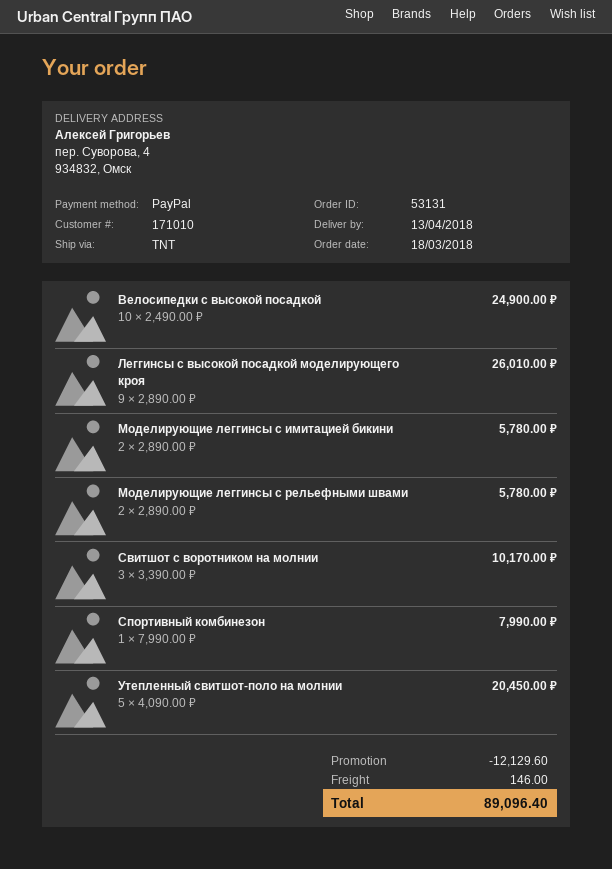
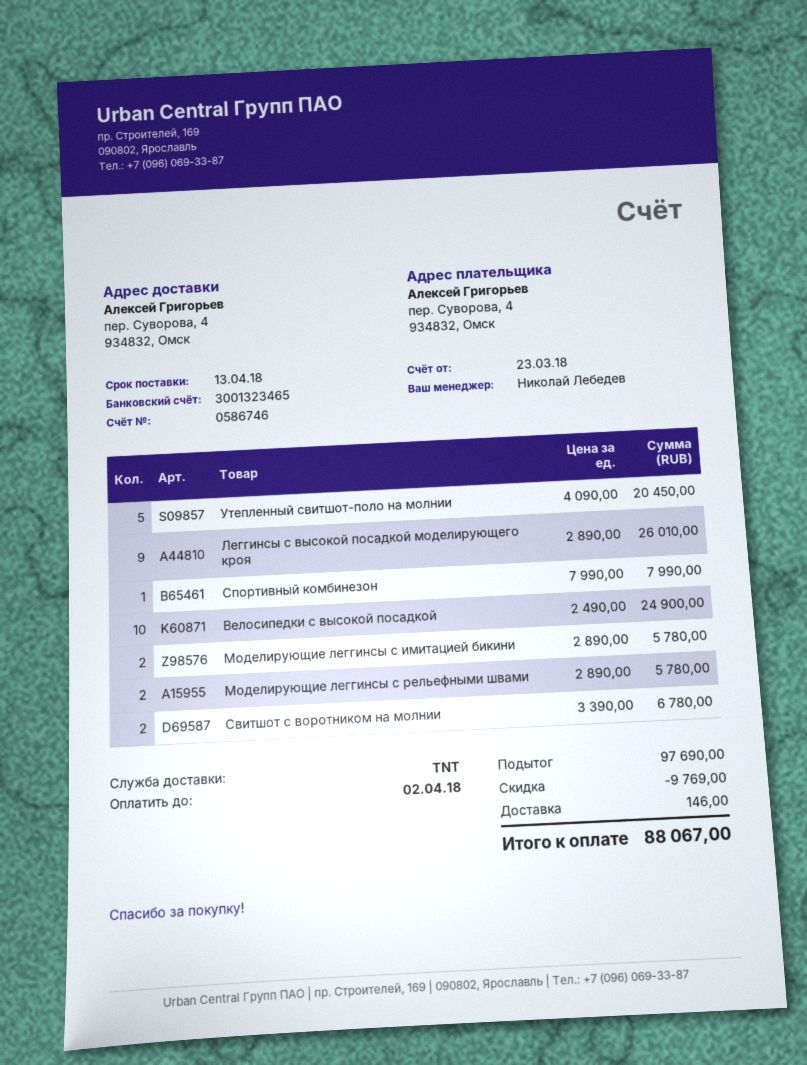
Свитшот с воротником на молнии: 3 x 3390.00 = 10170.00 -> 2 x 3390.00 = 6780.00
discount: 12129.60 -> 9769.00
total: 89096.40 -> 88067.00

